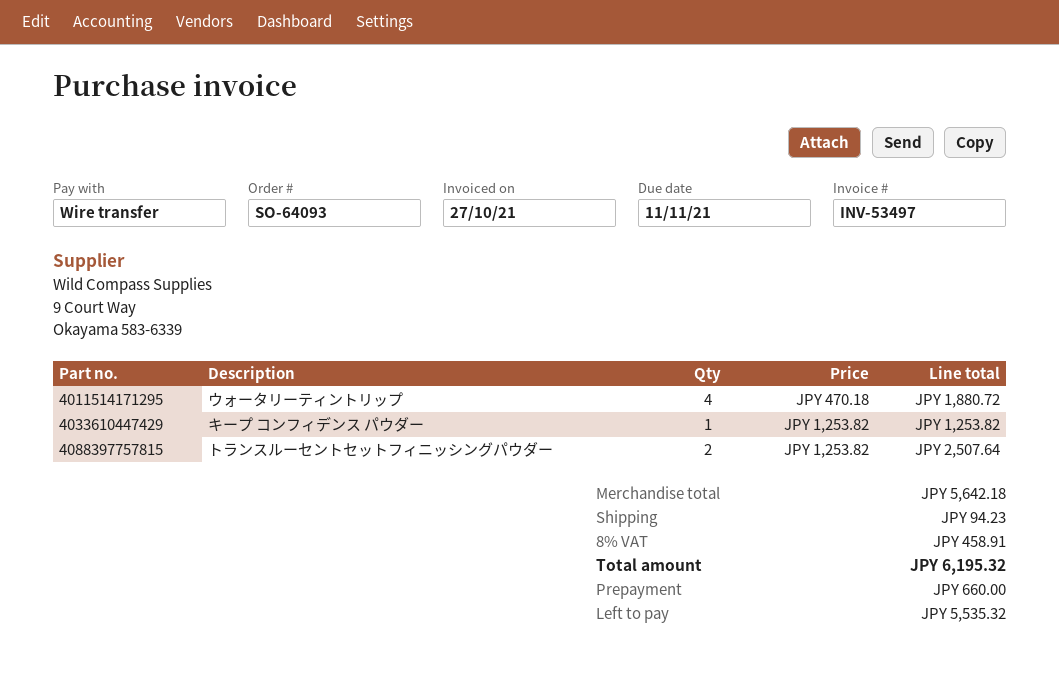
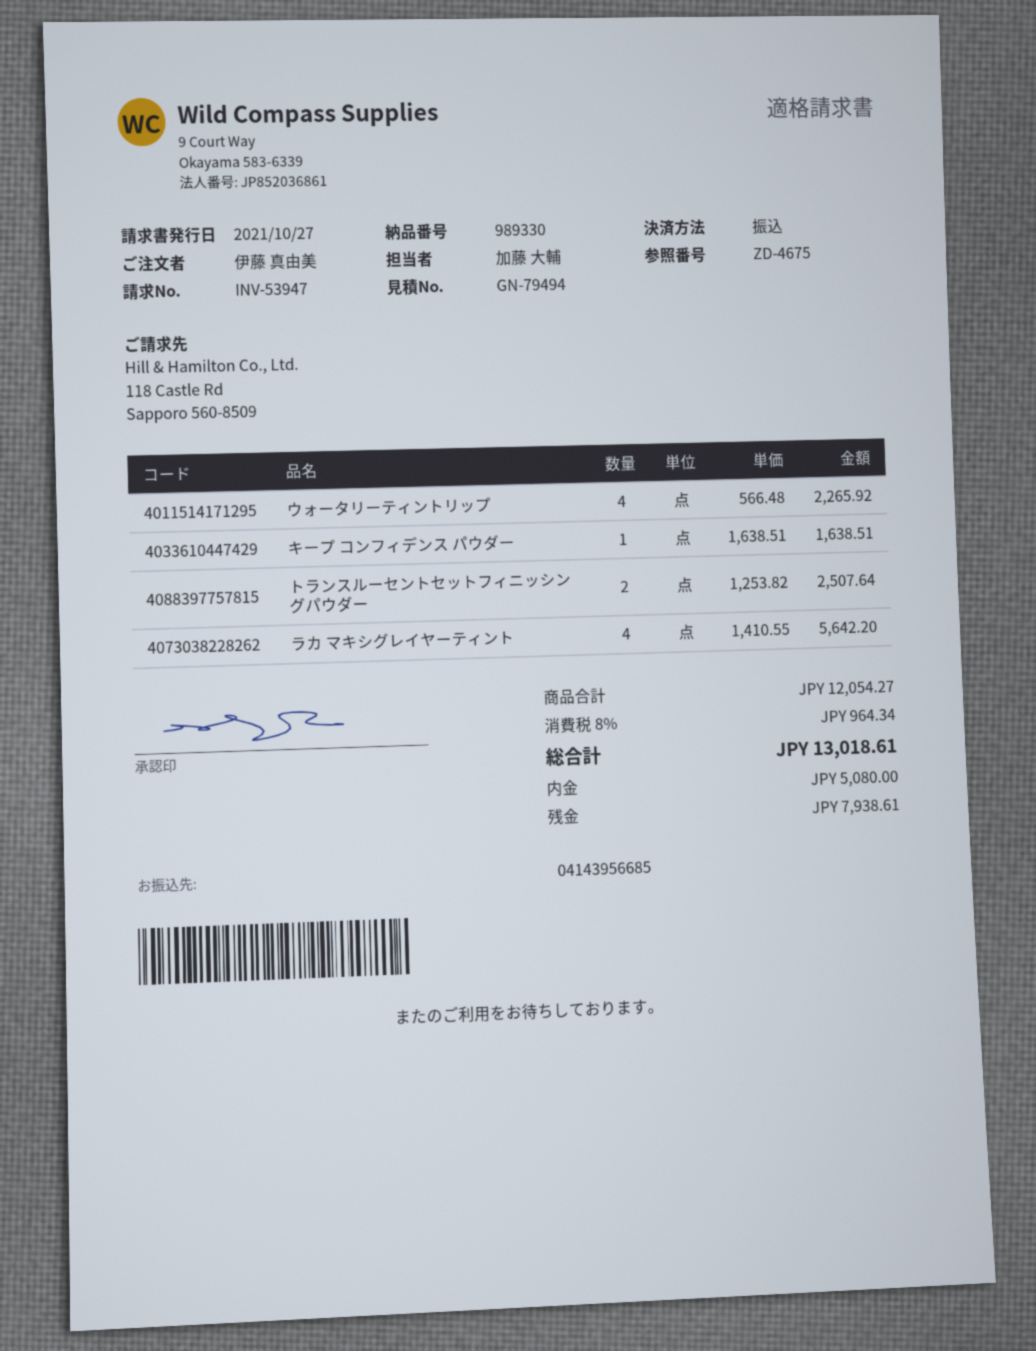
invoice number: INV-53497 -> INV-53947
ウォータリーティントリップ: 4 x 470.18 = 1880.72 -> 4 x 566.48 = 2265.92
キープ コンフィデンス パウダー: 1 x 1253.82 = 1253.82 -> 1 x 1638.51 = 1638.51
ラカ マキシグレイヤーティント: none -> 4 x 1410.55 = 5642.20
subtotal: 5642.18 -> 12054.27
shipping: 94.23 -> none
tax: 8% = 458.91 -> 8% = 964.34
total: 6195.32 -> 13018.61
deposit: 660.00 -> 5080.00
balance: 5535.32 -> 7938.61

